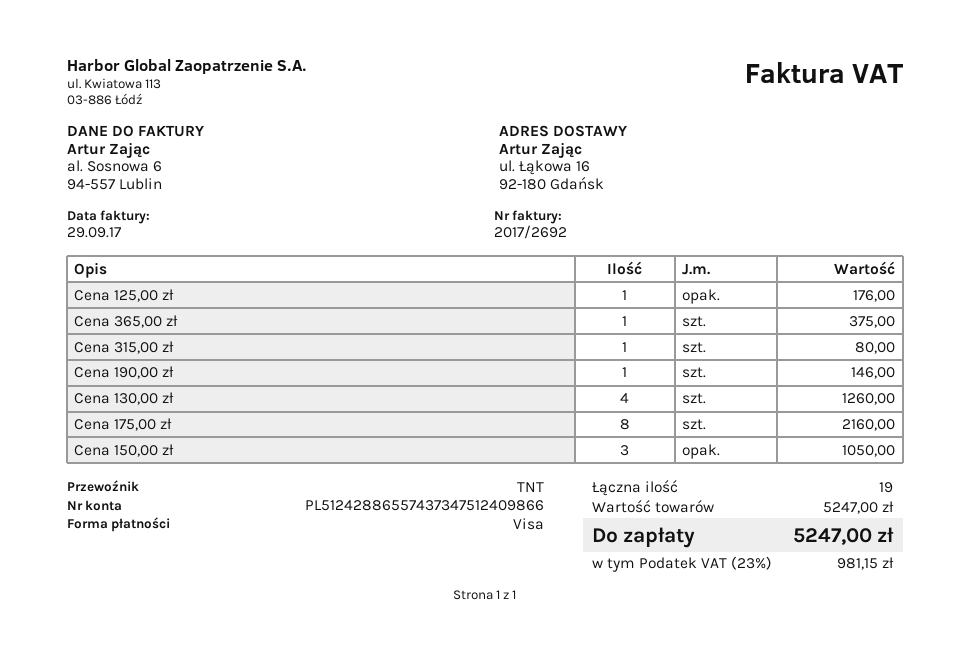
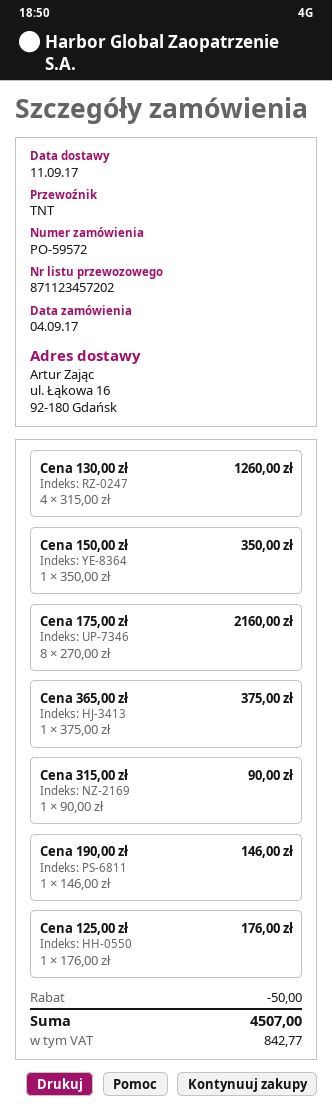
Cena 315,00 zł: 1 for 80.00 -> 1 for 90.00
Cena 150,00 zł: 3 for 1050.00 -> 1 for 350.00
discount: none -> 50.00
tax: 981.15 -> 842.77
total: 5247.00 -> 4507.00

